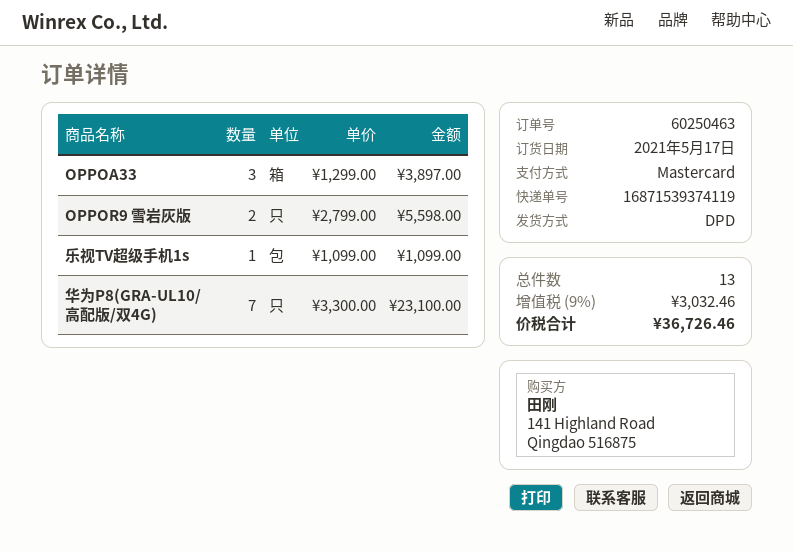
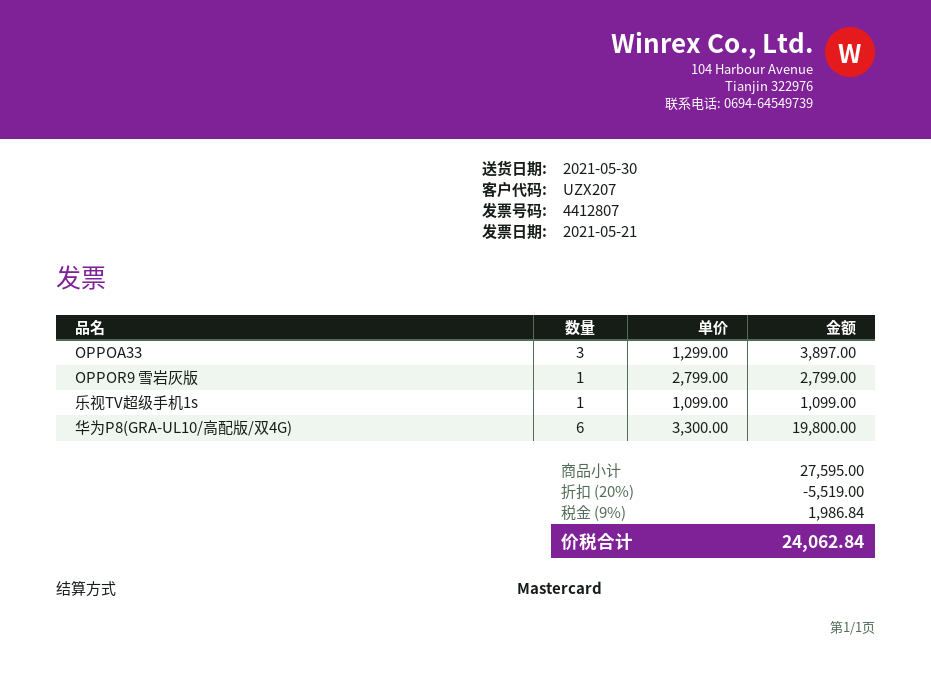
OPPOR9 雪岩灰版: 2 x 2799.00 = 5598.00 -> 1 x 2799.00 = 2799.00
华为P8(GRA-UL10/高配版/双4G): 7 x 3300.00 = 23100.00 -> 6 x 3300.00 = 19800.00
discount: none -> 20% = 5519.00
tax: 9% = 3032.46 -> 9% = 1986.84
total: 36726.46 -> 24062.84

